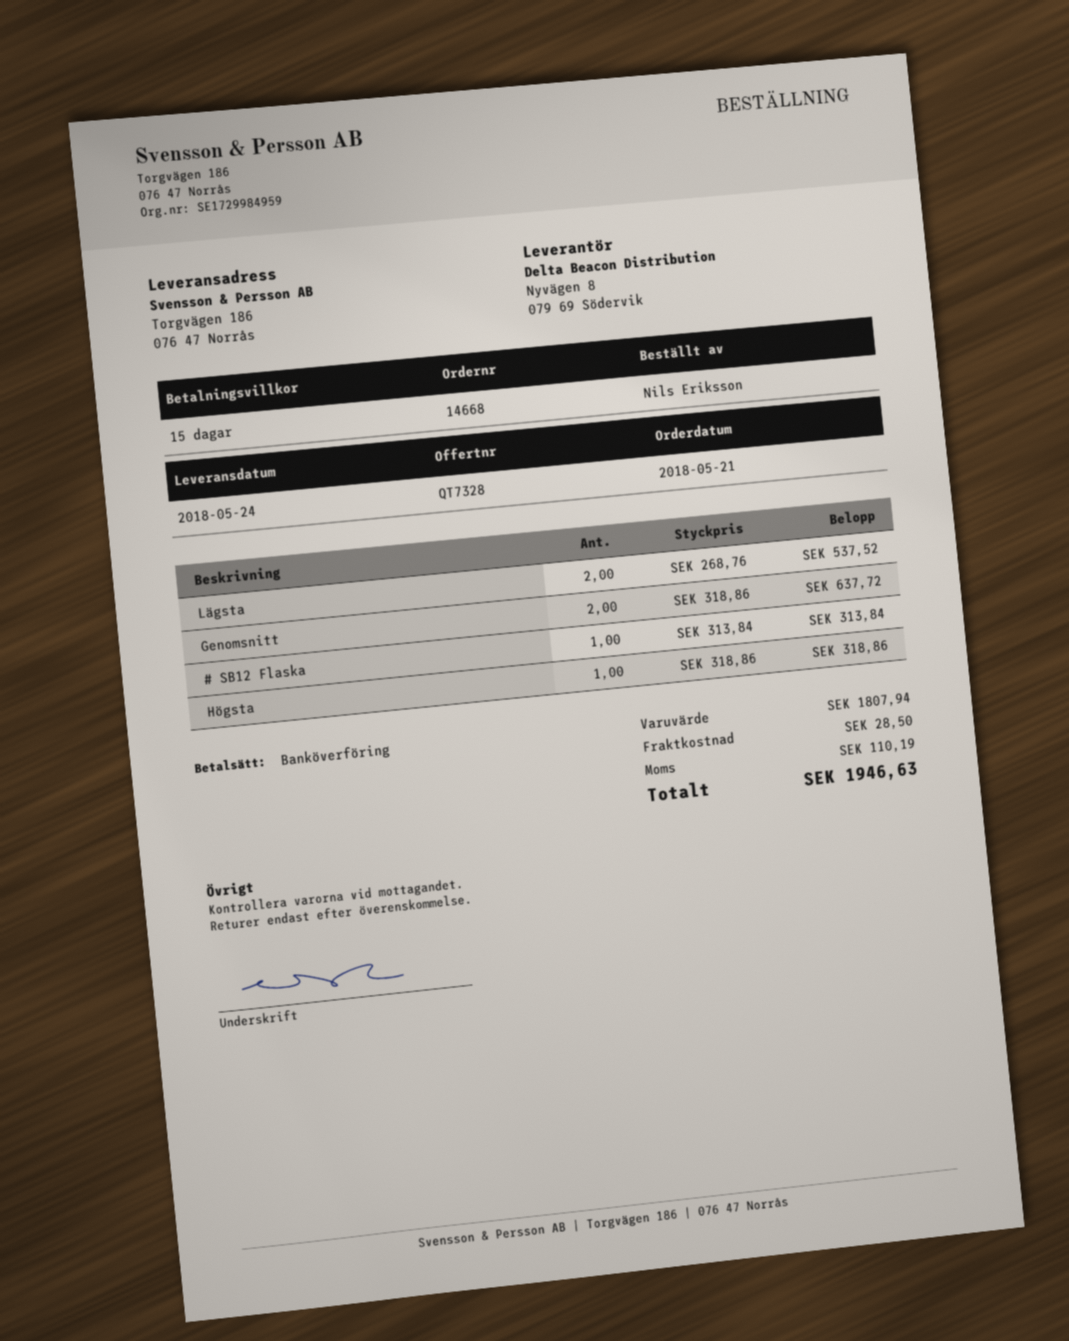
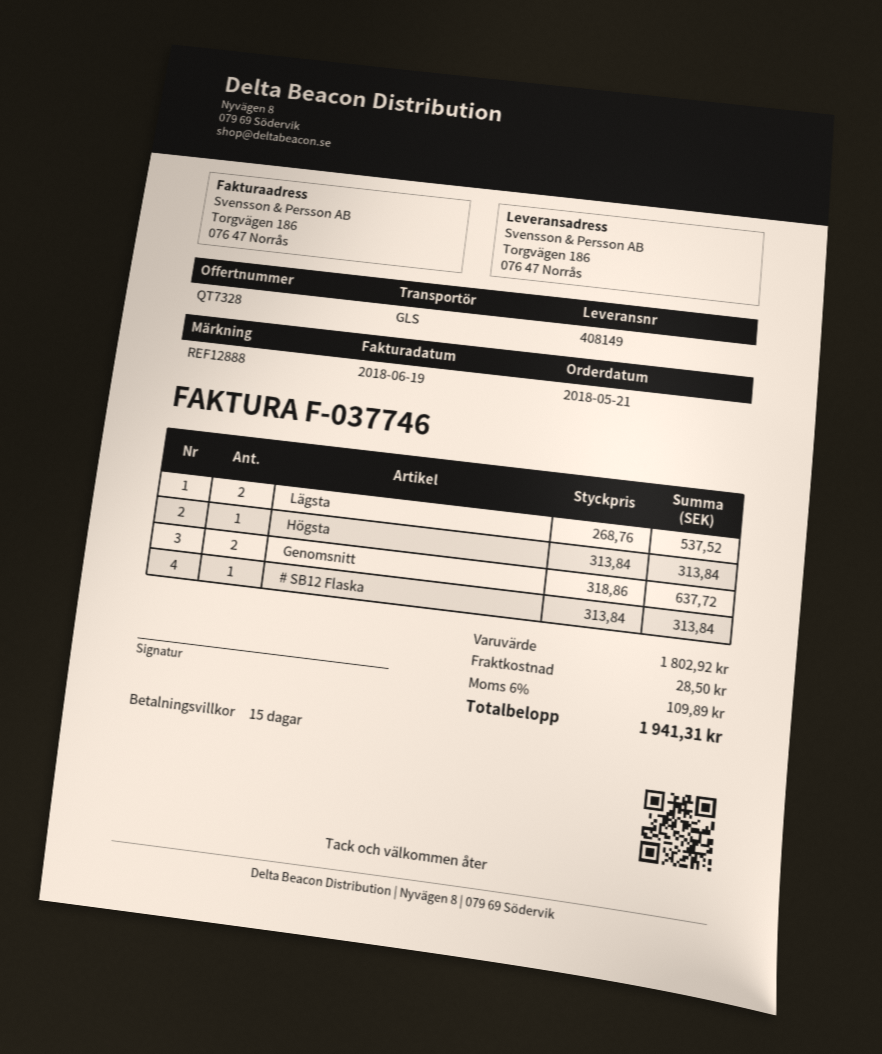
Högsta: 1 x 318.86 = 318.86 -> 1 x 313.84 = 313.84
subtotal: 1807.94 -> 1802.92
tax: 110.19 -> 109.89
total: 1946.63 -> 1941.31

